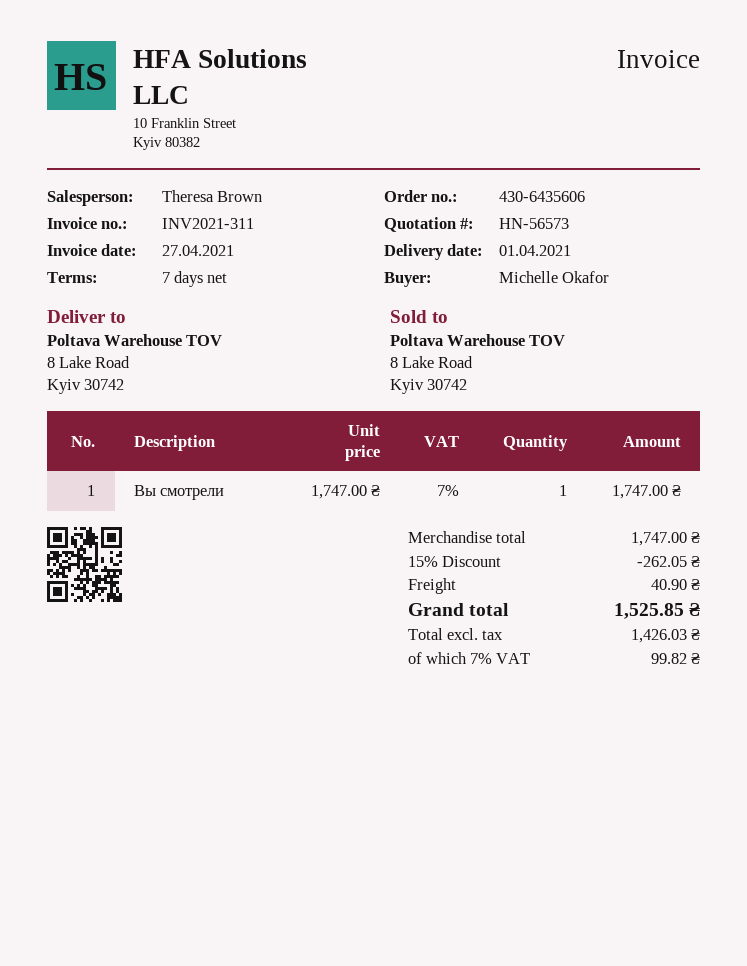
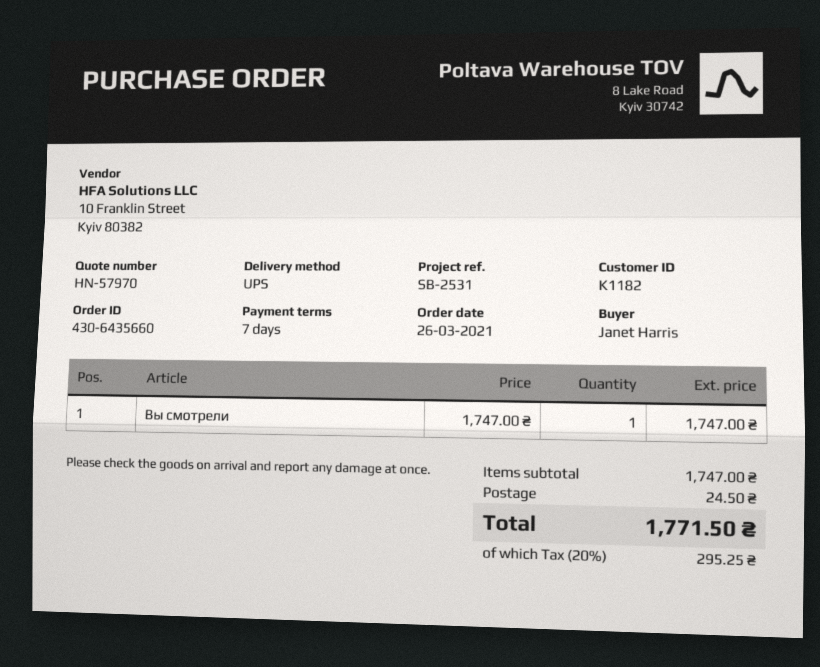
quote number: HN-56573 -> HN-57970
order number: 430-6435606 -> 430-6435660
ordered by: Michelle Okafor -> Janet Harris
discount: 15% = 262.05 -> none
shipping: 40.90 -> 24.50
tax: 7% = 99.82 -> 20% = 295.25
total: 1525.85 -> 1771.50

